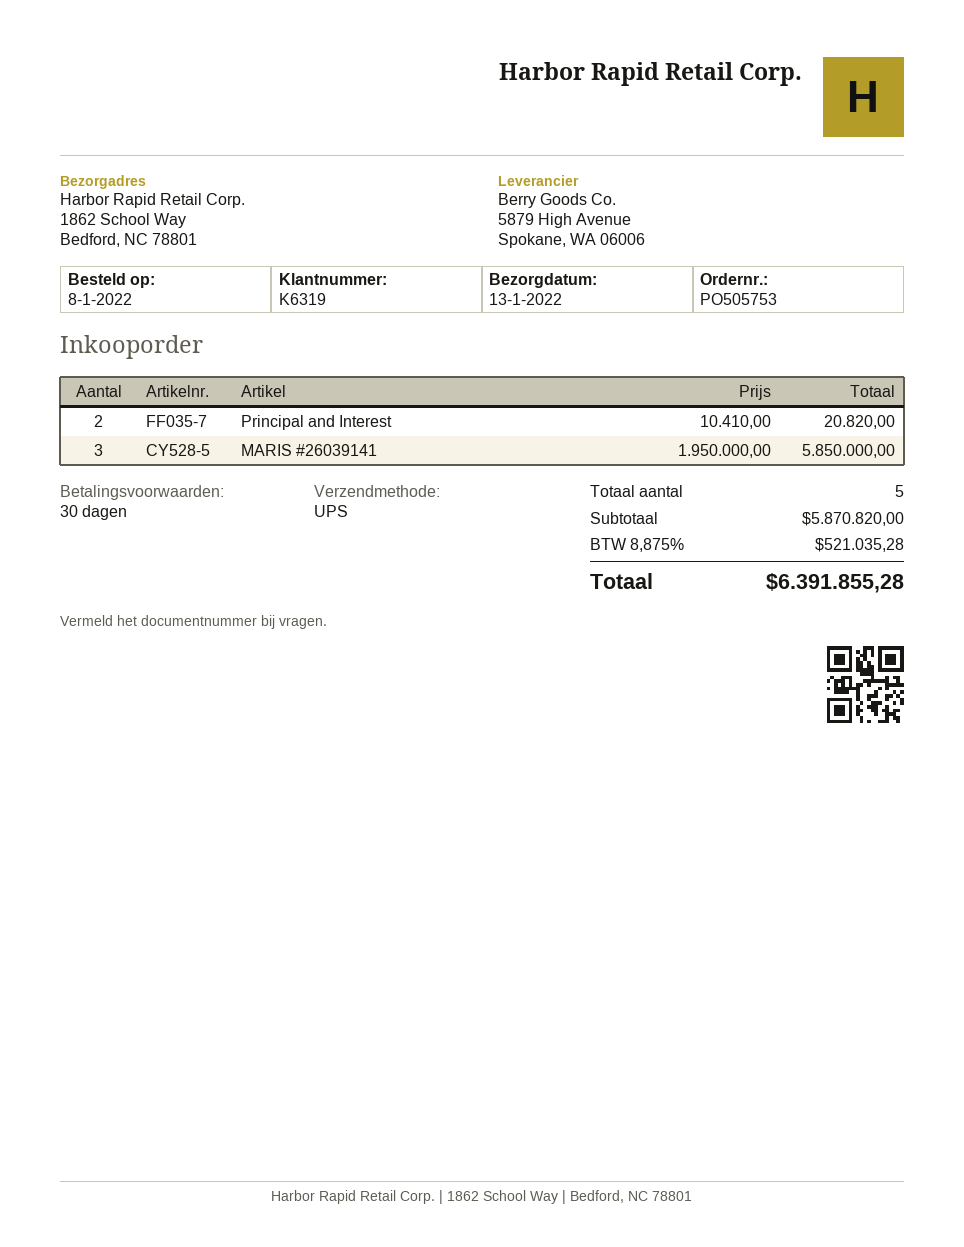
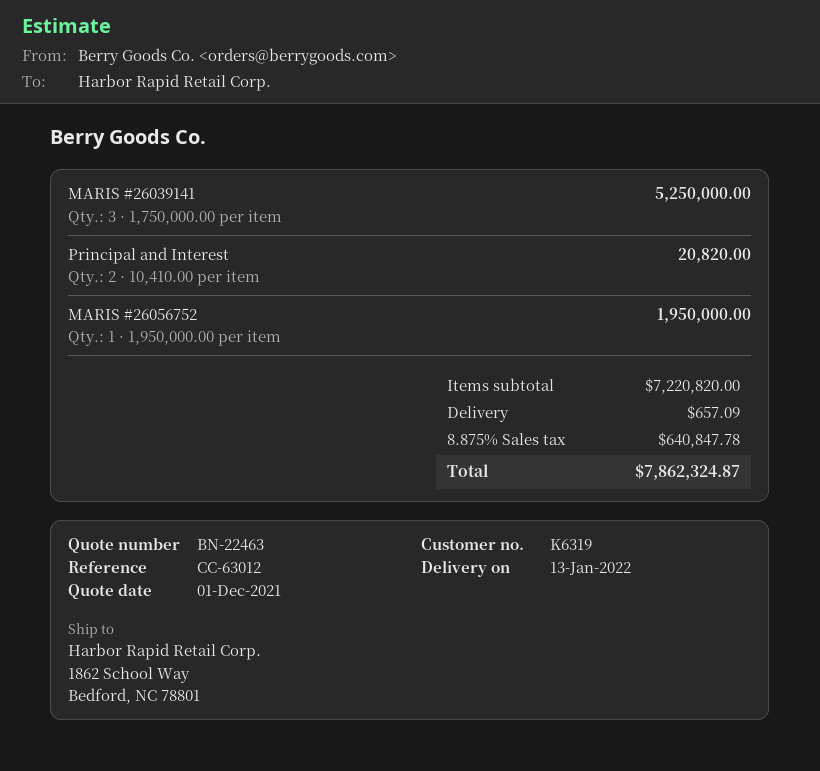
MARIS #26039141: 3 x 1950000.00 = 5850000.00 -> 3 x 1750000.00 = 5250000.00
MARIS #26056752: none -> 1 x 1950000.00 = 1950000.00
subtotal: 5870820.00 -> 7220820.00
shipping: none -> 657.09
tax: 8.875% = 521035.28 -> 8.875% = 640847.78
total: 6391855.28 -> 7862324.87

